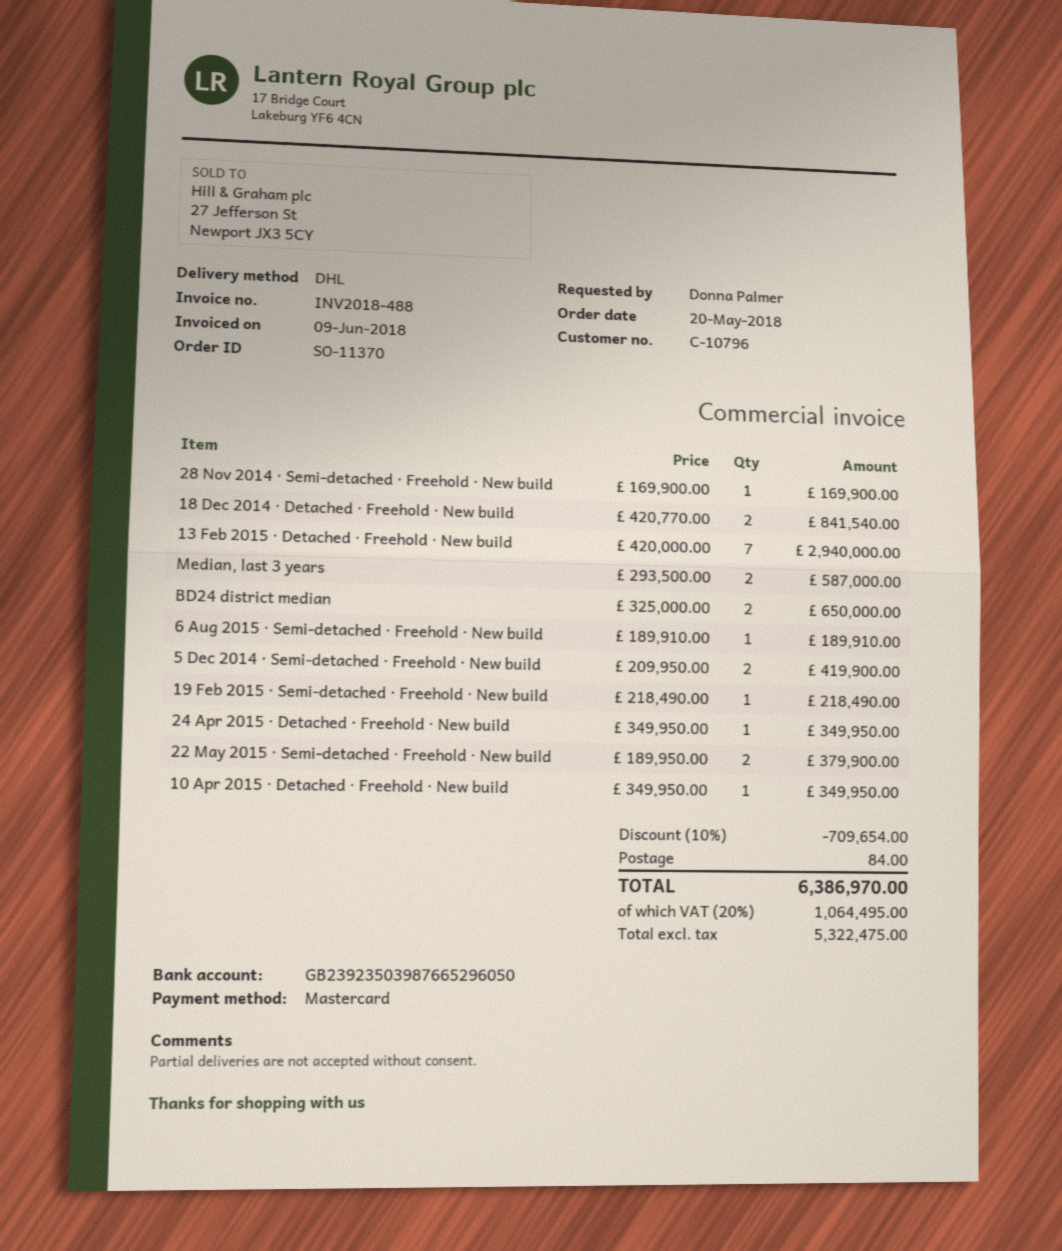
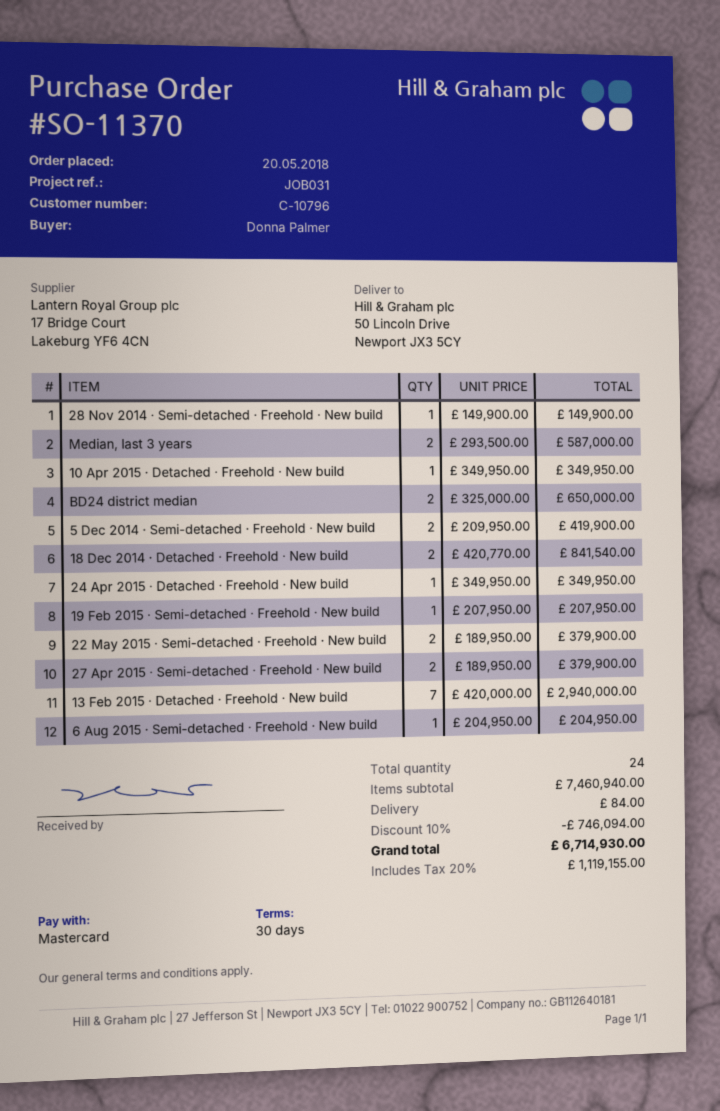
28 Nov 2014 · Semi-detached · Freehold · New build: 1 x 169900.00 = 169900.00 -> 1 x 149900.00 = 149900.00
6 Aug 2015 · Semi-detached · Freehold · New build: 1 x 189910.00 = 189910.00 -> 1 x 204950.00 = 204950.00
19 Feb 2015 · Semi-detached · Freehold · New build: 1 x 218490.00 = 218490.00 -> 1 x 207950.00 = 207950.00
27 Apr 2015 · Semi-detached · Freehold · New build: none -> 2 x 189950.00 = 379900.00
discount: 10% = 709654.00 -> 10% = 746094.00
tax: 20% = 1064495.00 -> 20% = 1119155.00
total: 6386970.00 -> 6714930.00

